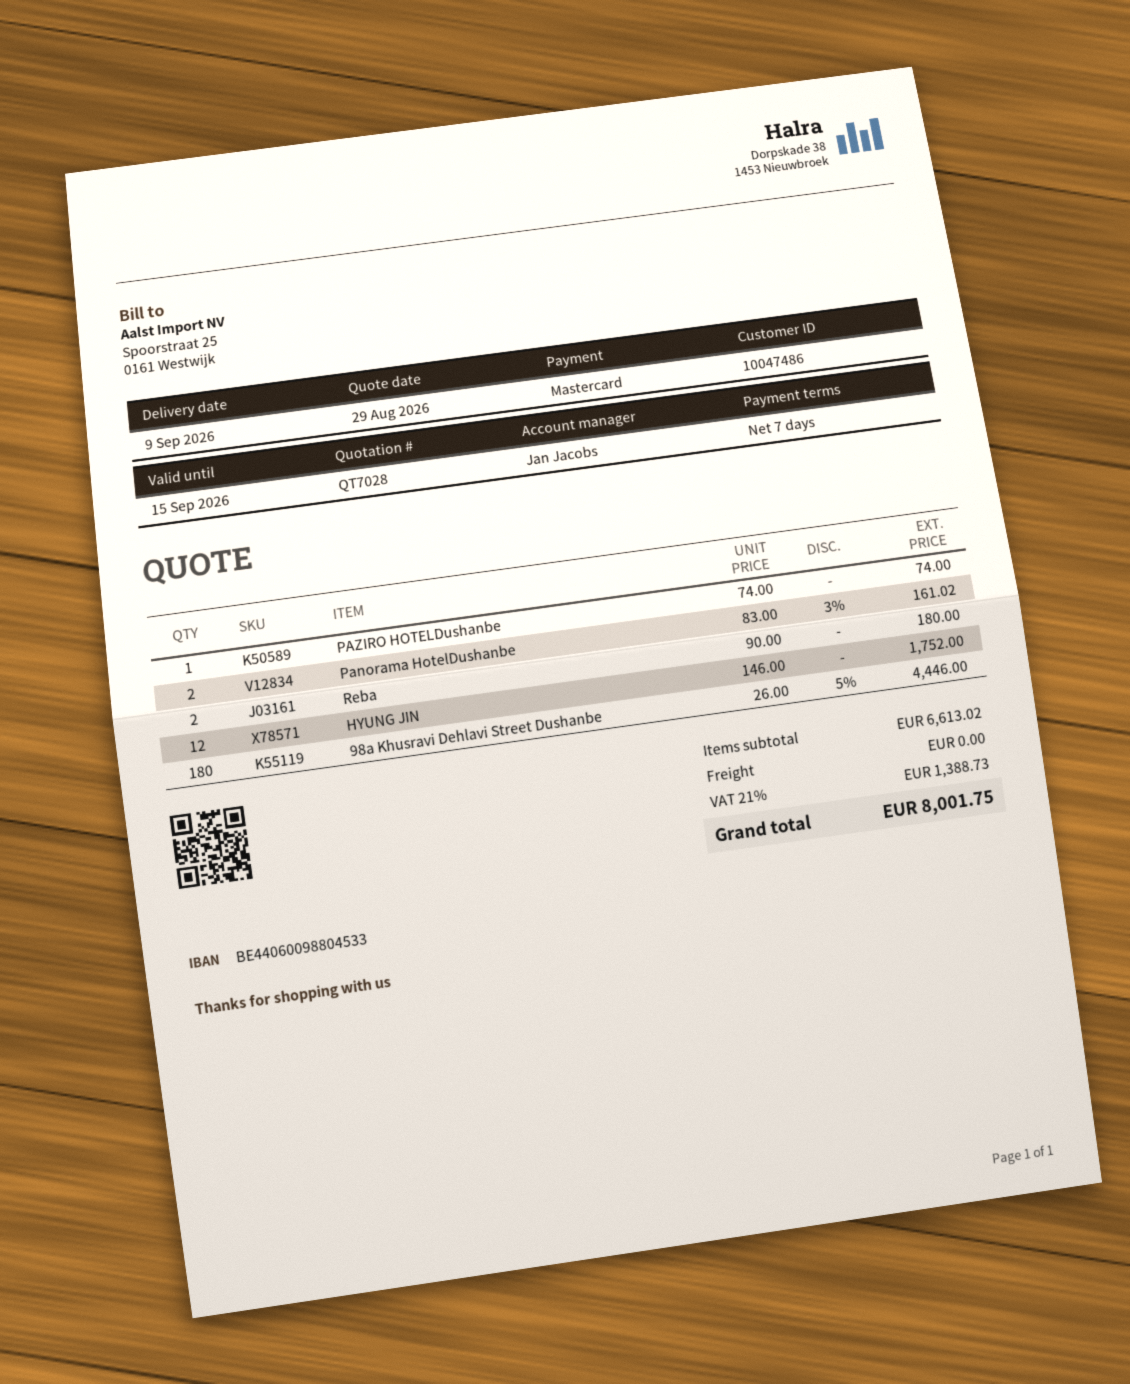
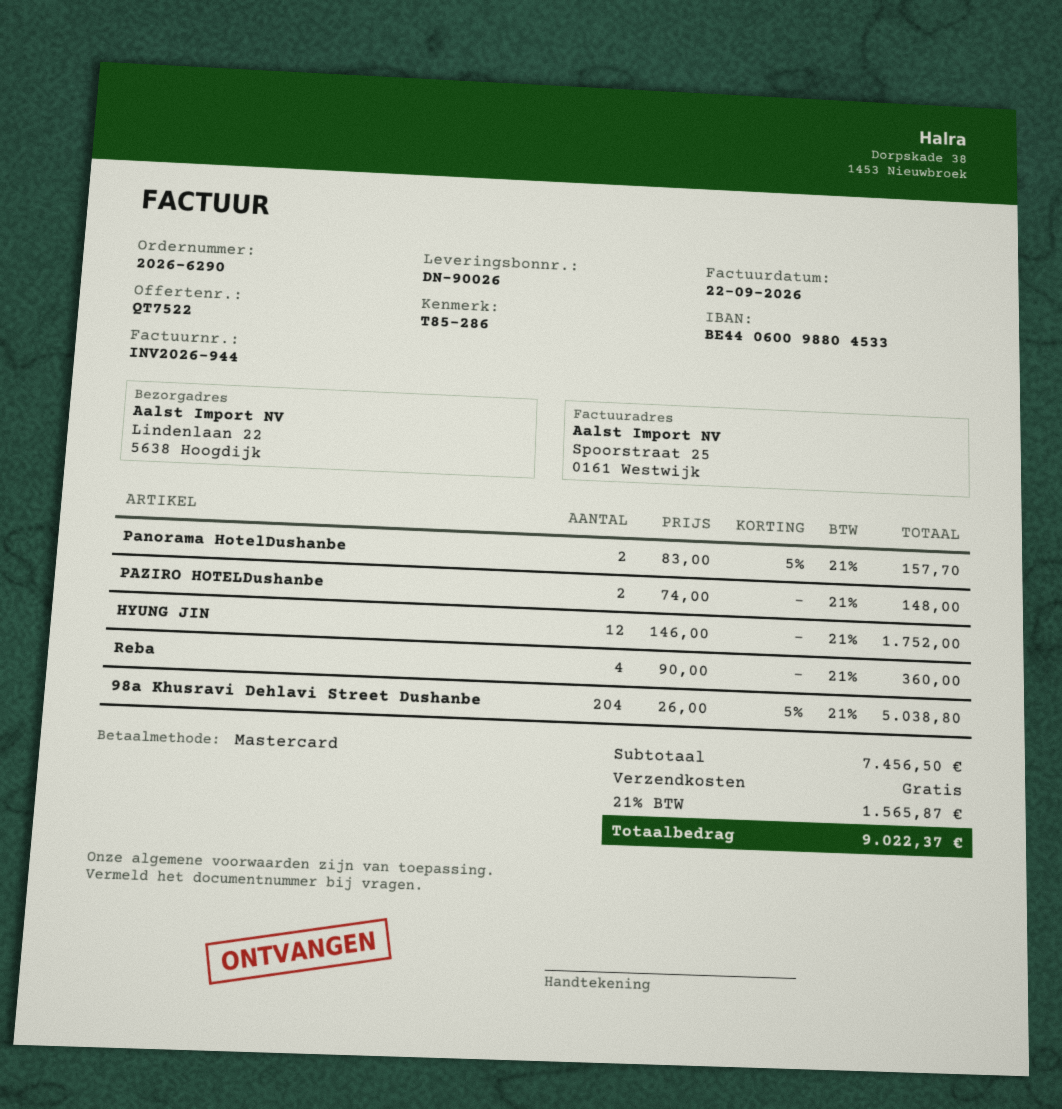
quote number: QT7028 -> QT7522
PAZIRO HOTELDushanbe: 1 x 74.00 = 74.00 -> 2 x 74.00 = 148.00
Panorama HotelDushanbe: 2 x 83.00 - 3% = 161.02 -> 2 x 83.00 - 5% = 157.70
Reba: 2 x 90.00 = 180.00 -> 4 x 90.00 = 360.00
98a Khusravi Dehlavi Street Dushanbe: 180 x 26.00 - 5% = 4446.00 -> 204 x 26.00 - 5% = 5038.80
subtotal: 6613.02 -> 7456.50
tax: 21% = 1388.73 -> 21% = 1565.87
total: 8001.75 -> 9022.37

